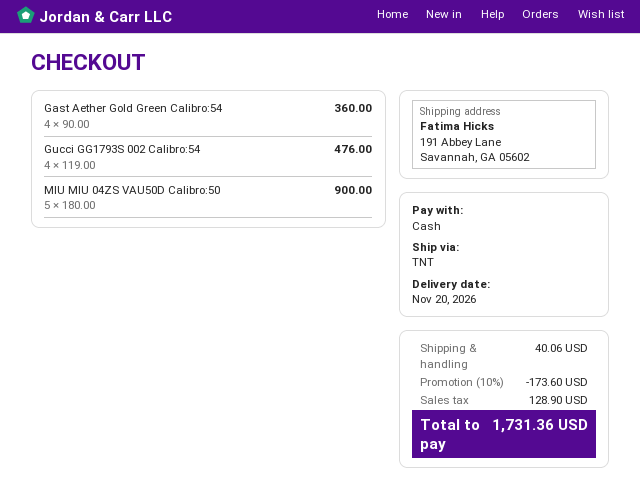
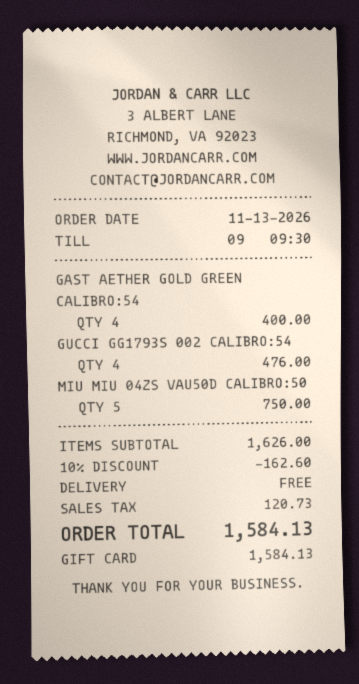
payment method: cash -> gift card
Gast Aether Gold Green Calibro:54: 4 for 360.00 -> 4 for 400.00
MIU MIU 04ZS VAU50D Calibro:50: 5 for 900.00 -> 5 for 750.00
discount: 10% = 173.60 -> 10% = 162.60
shipping: 40.06 -> 0.00
tax: 128.90 -> 120.73
total: 1731.36 -> 1584.13

